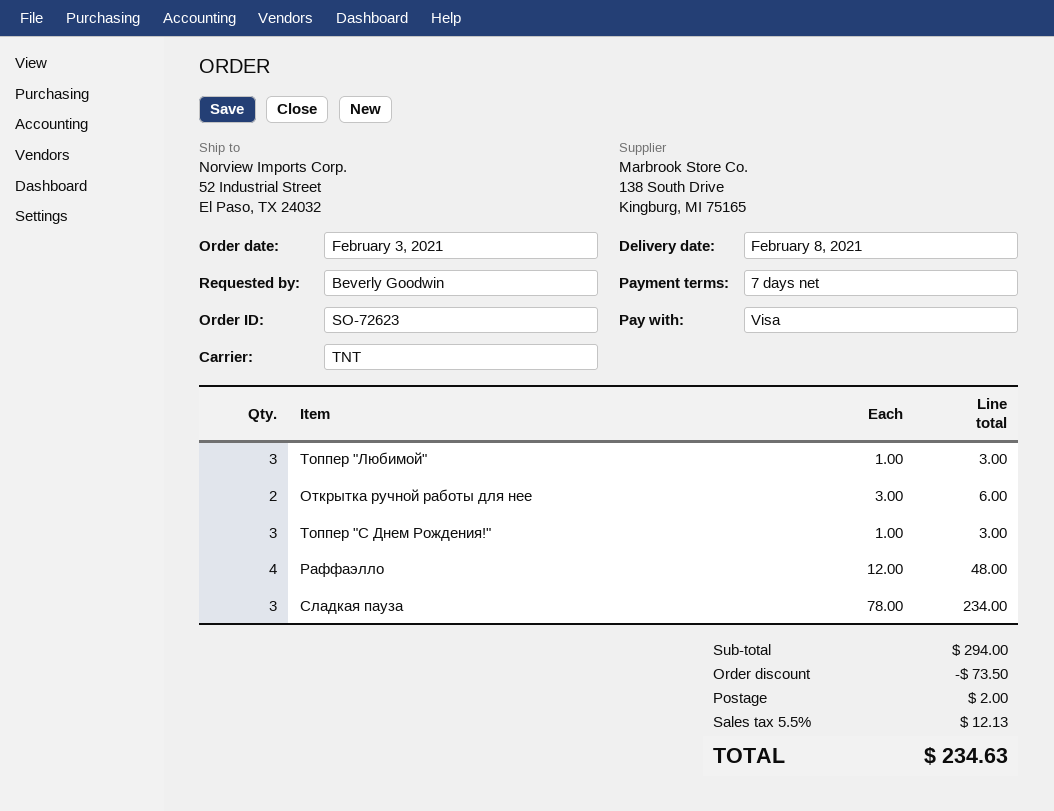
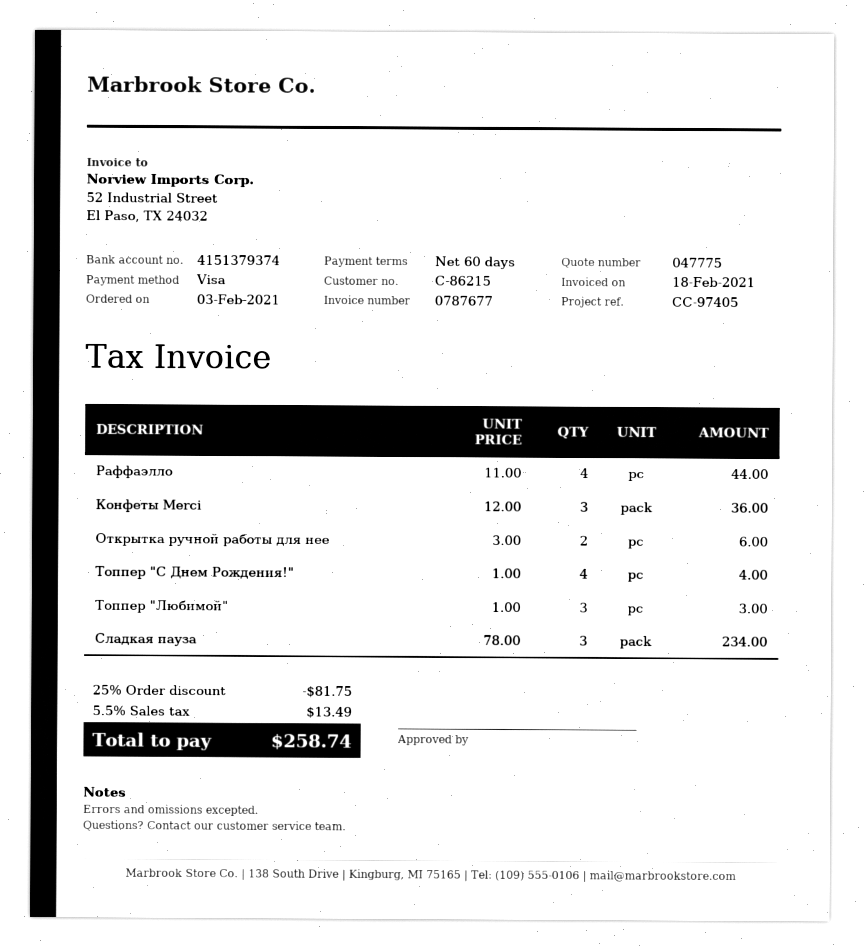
payment terms: 7 days -> 60 days
Топпер "С Днем Рождения!": 3 x 1.00 = 3.00 -> 4 x 1.00 = 4.00
Раффаэлло: 4 x 12.00 = 48.00 -> 4 x 11.00 = 44.00
Конфеты Merci: none -> 3 x 12.00 = 36.00
discount: 73.50 -> 81.75
shipping: 2.00 -> none
tax: 5.5% = 12.13 -> 5.5% = 13.49
total: 234.63 -> 258.74

